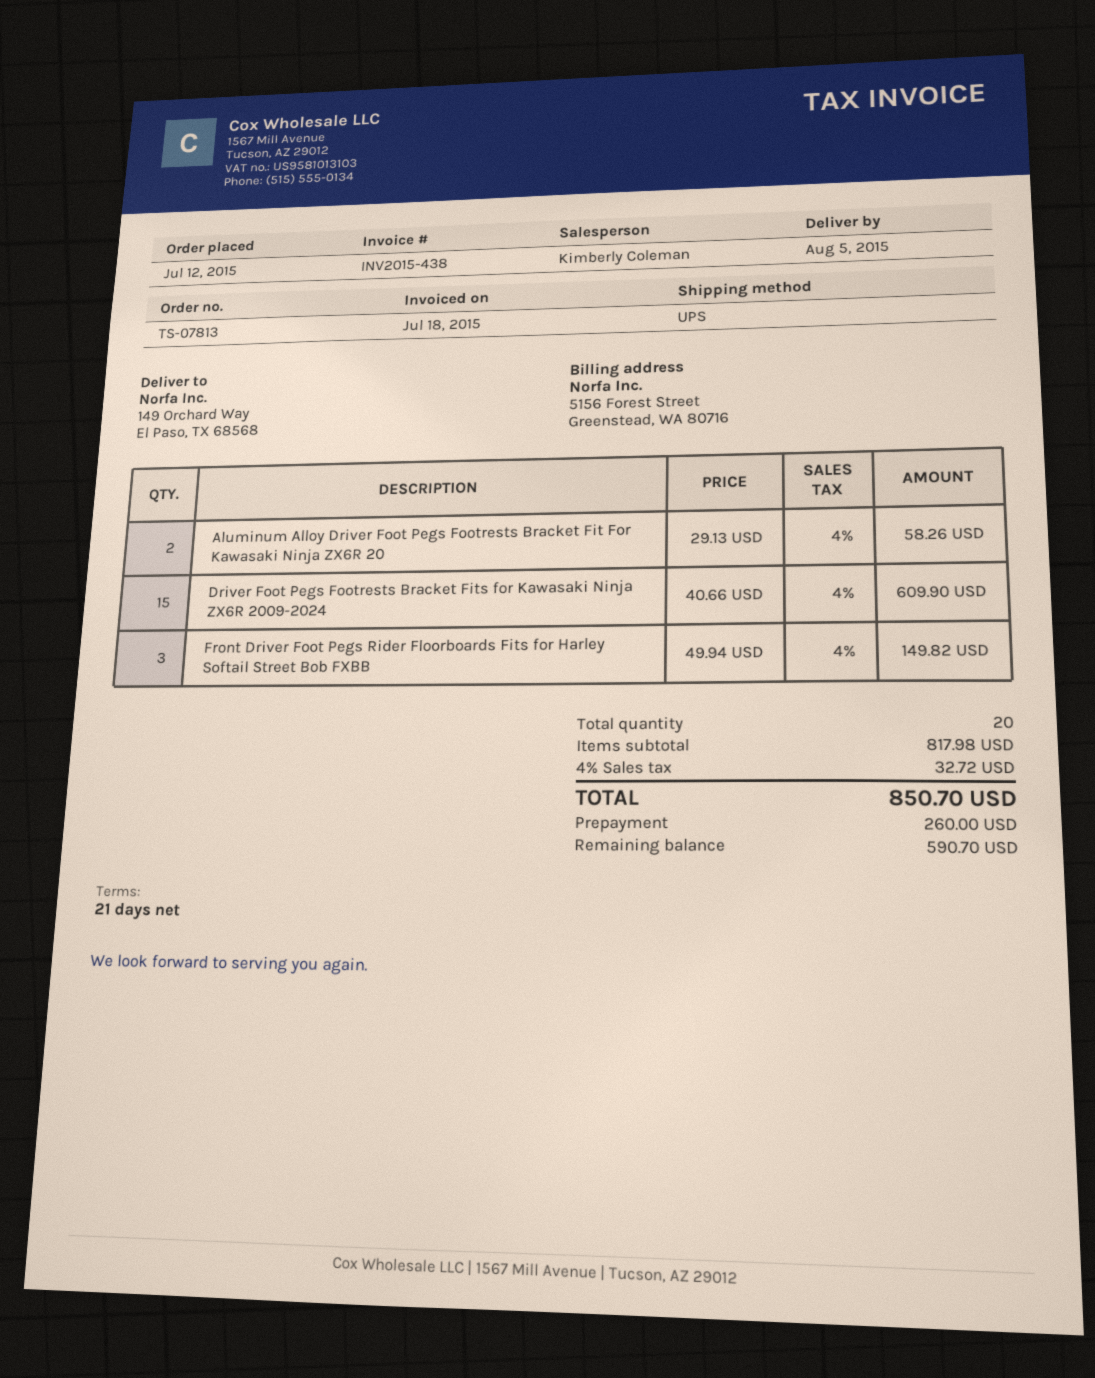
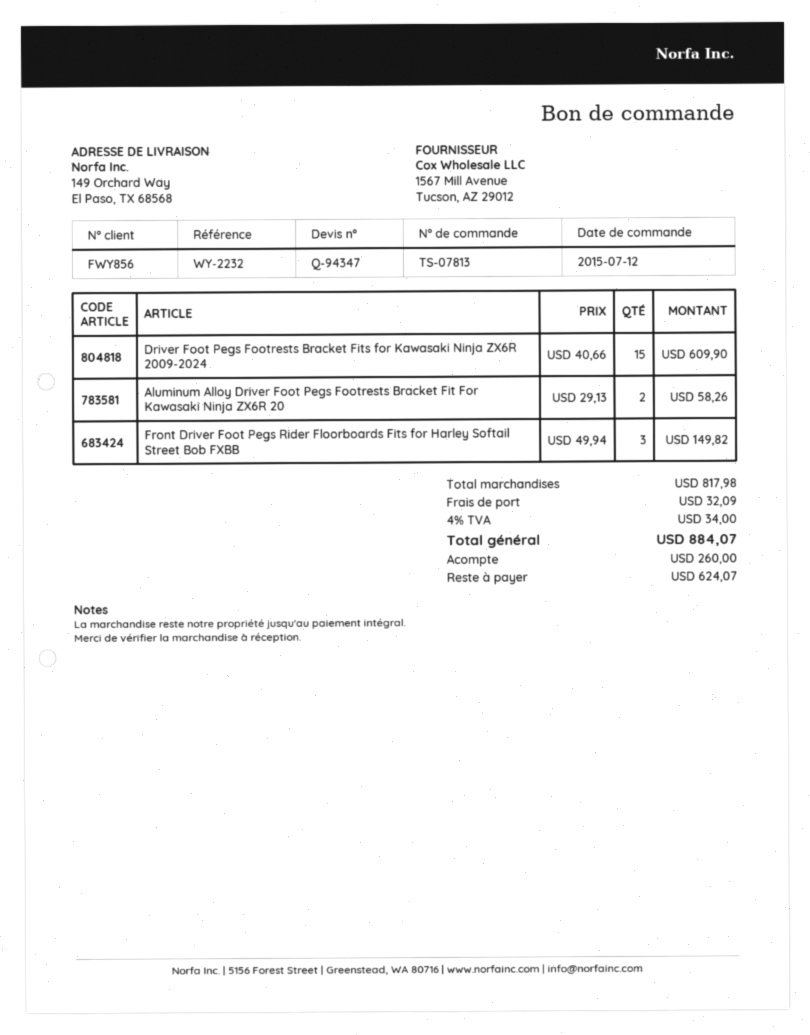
shipping: none -> 32.09
tax: 4% = 32.72 -> 4% = 34.00
total: 850.70 -> 884.07
balance: 590.70 -> 624.07

